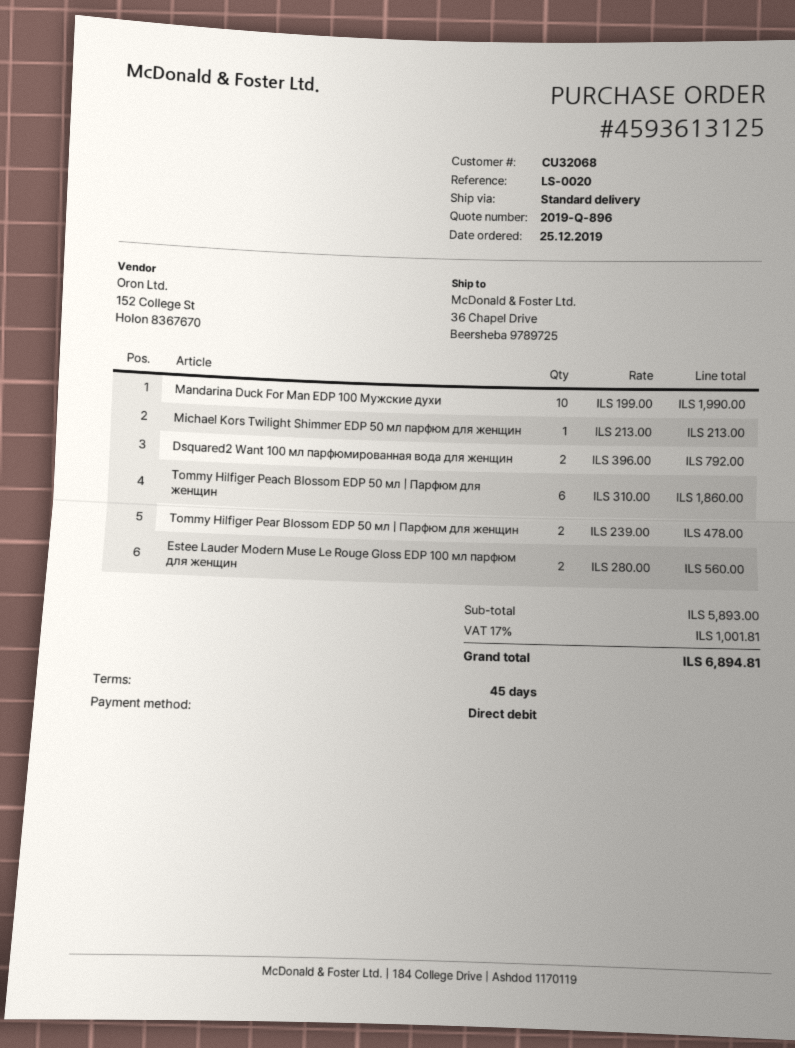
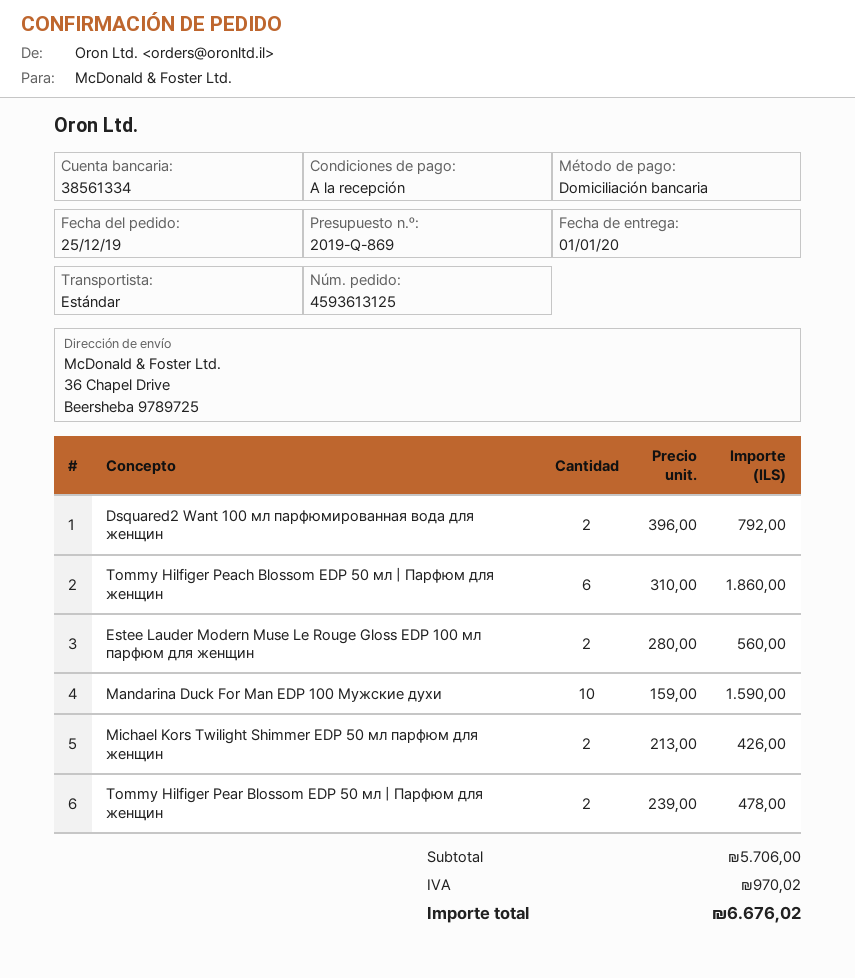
quote number: 2019-Q-896 -> 2019-Q-869
payment terms: 45 days -> on receipt
Mandarina Duck For Man EDP 100 Мужские духи: 10 x 199.00 = 1990.00 -> 10 x 159.00 = 1590.00
Michael Kors Twilight Shimmer EDP 50 мл парфюм для женщин: 1 x 213.00 = 213.00 -> 2 x 213.00 = 426.00
subtotal: 5893.00 -> 5706.00
tax: 1001.81 -> 970.02
total: 6894.81 -> 6676.02

